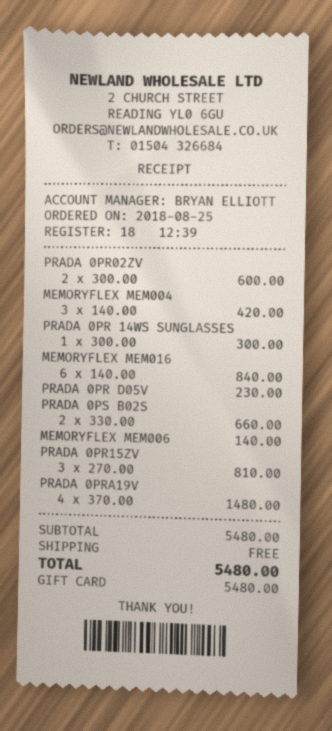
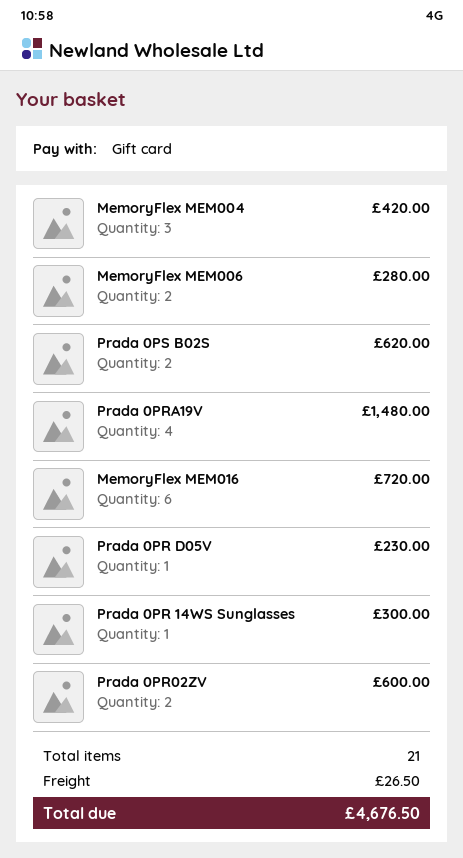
MEMORYFLEX MEM016: 6 for 840.00 -> 6 for 720.00
PRADA 0PS B02S: 2 for 660.00 -> 2 for 620.00
MEMORYFLEX MEM006: 1 for 140.00 -> 2 for 280.00
PRADA 0PR15ZV: 3 for 810.00 -> none
shipping: 0.00 -> 26.50
total: 5480.00 -> 4676.50

